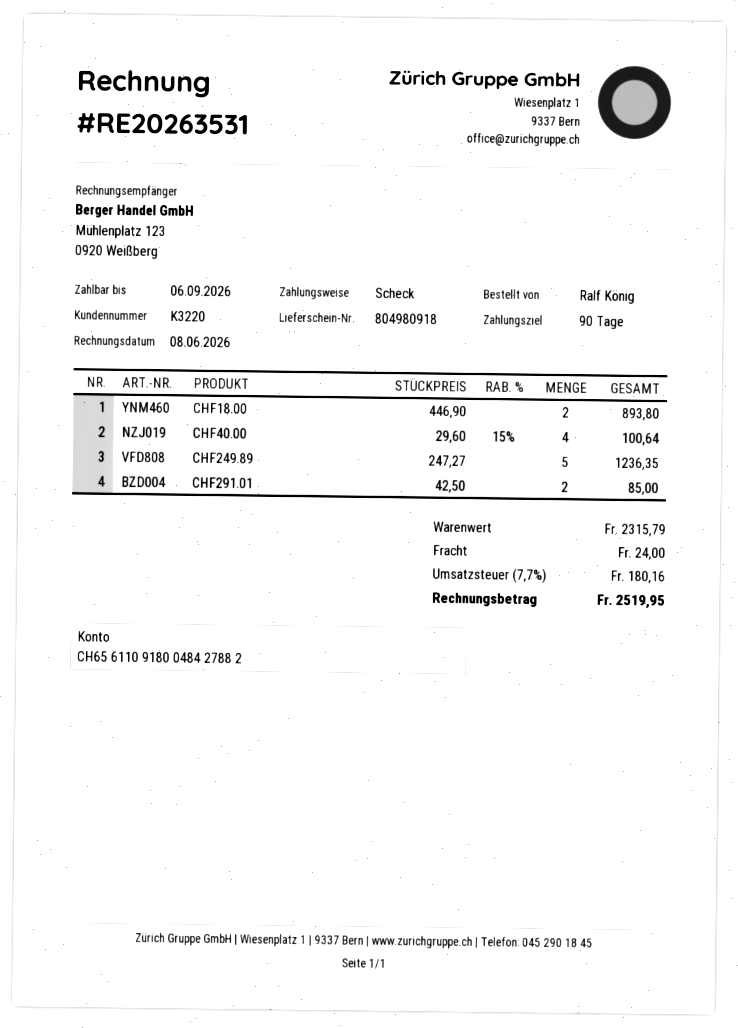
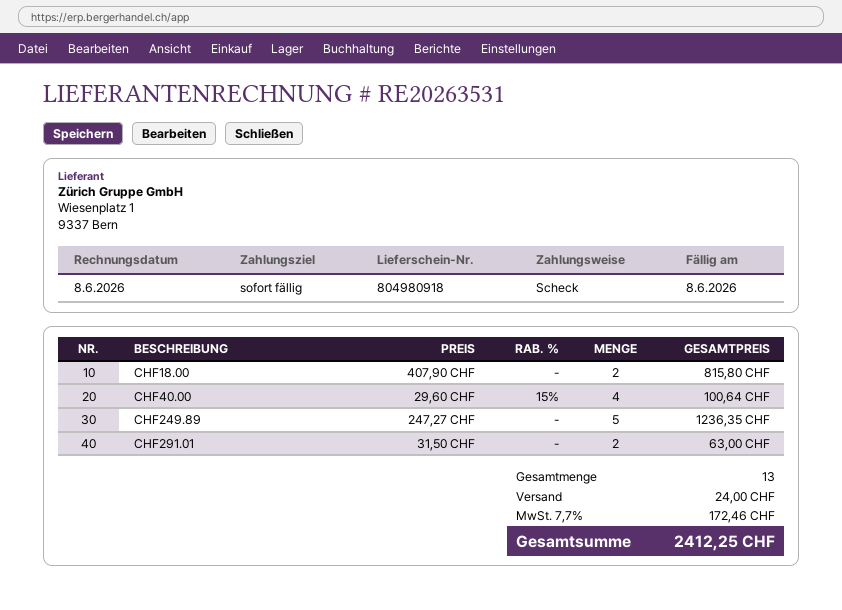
payment terms: 90 days -> on receipt
due date: 2026-09-06 -> 2026-06-08
CHF18.00: 2 x 446.90 = 893.80 -> 2 x 407.90 = 815.80
CHF291.01: 2 x 42.50 = 85.00 -> 2 x 31.50 = 63.00
tax: 7.7% = 180.16 -> 7.7% = 172.46
total: 2519.95 -> 2412.25

